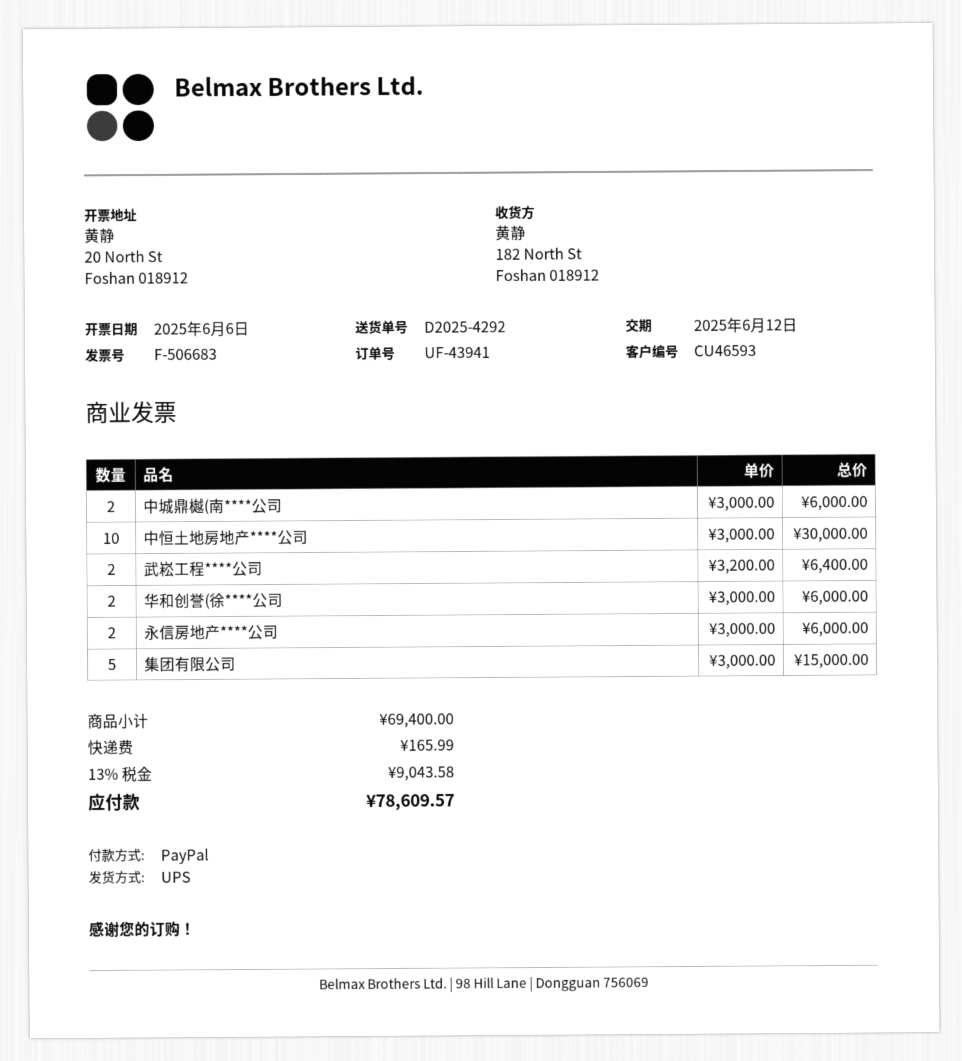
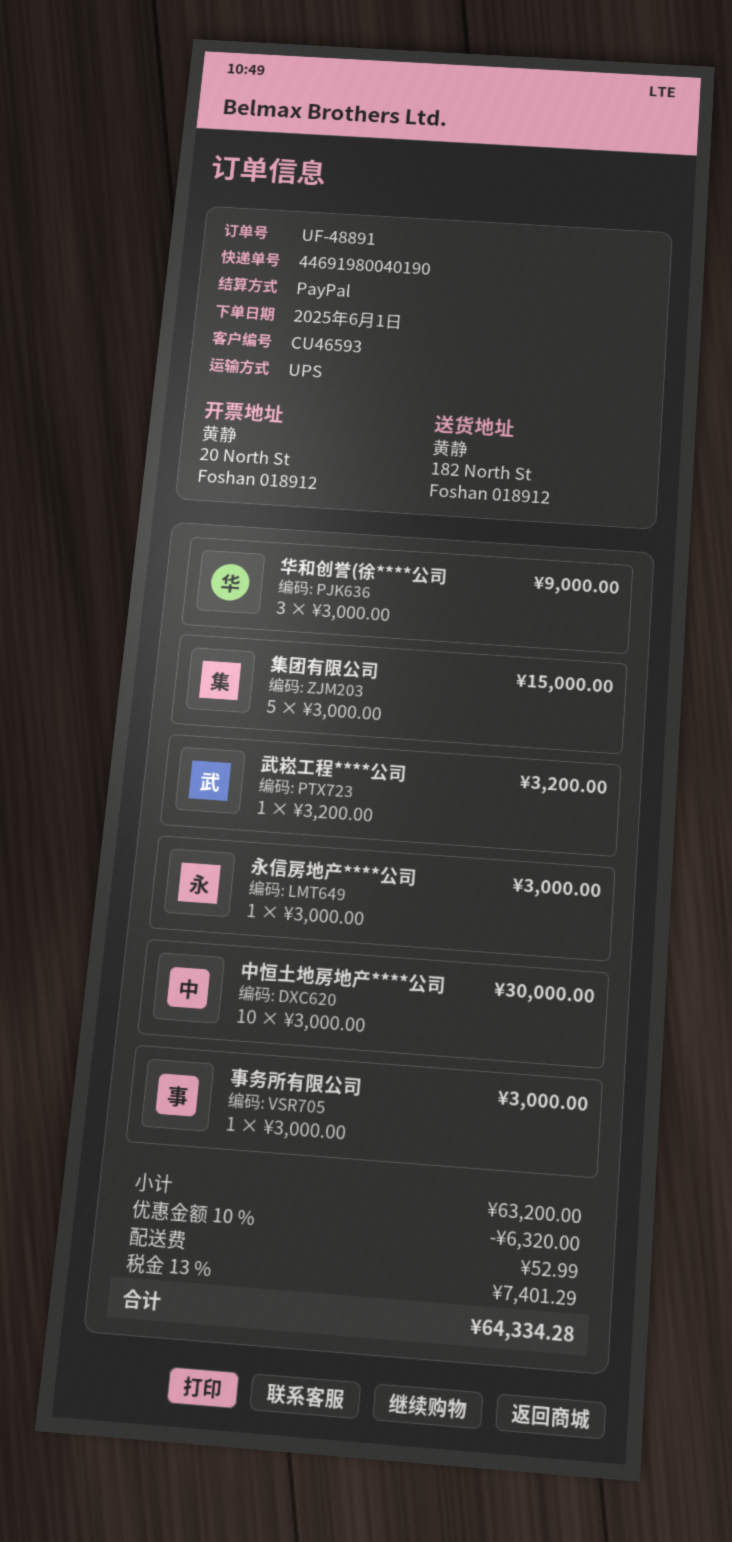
order number: UF-43941 -> UF-48891
中城鼎樾(南****公司: 2 x 3000.00 = 6000.00 -> none
武崧工程****公司: 2 x 3200.00 = 6400.00 -> 1 x 3200.00 = 3200.00
华和创誉(徐****公司: 2 x 3000.00 = 6000.00 -> 3 x 3000.00 = 9000.00
永信房地产****公司: 2 x 3000.00 = 6000.00 -> 1 x 3000.00 = 3000.00
事务所有限公司: none -> 1 x 3000.00 = 3000.00
subtotal: 69400.00 -> 63200.00
discount: none -> 10% = 6320.00
shipping: 165.99 -> 52.99
tax: 13% = 9043.58 -> 13% = 7401.29
total: 78609.57 -> 64334.28

